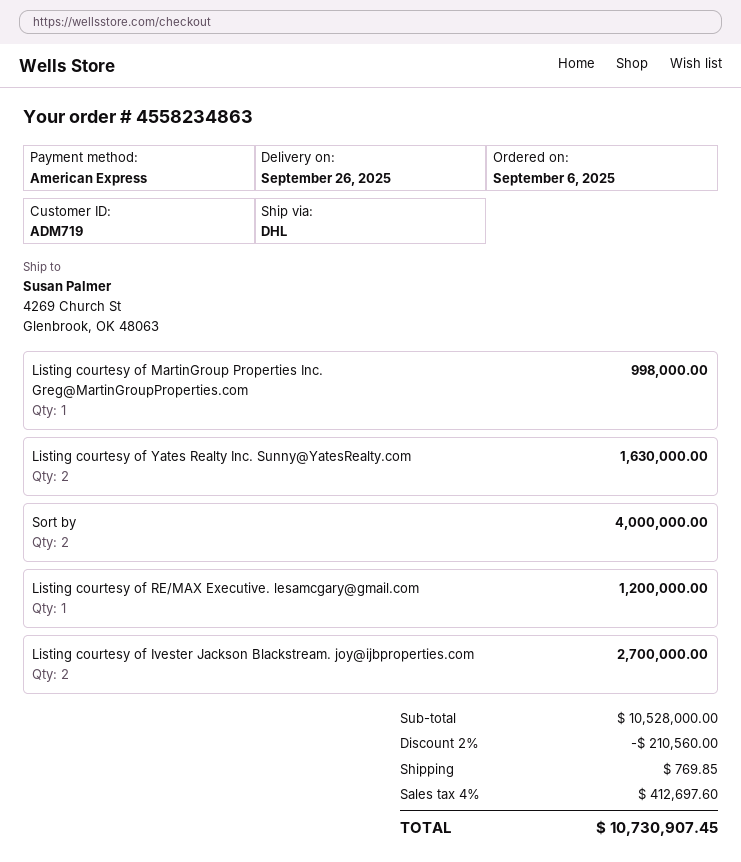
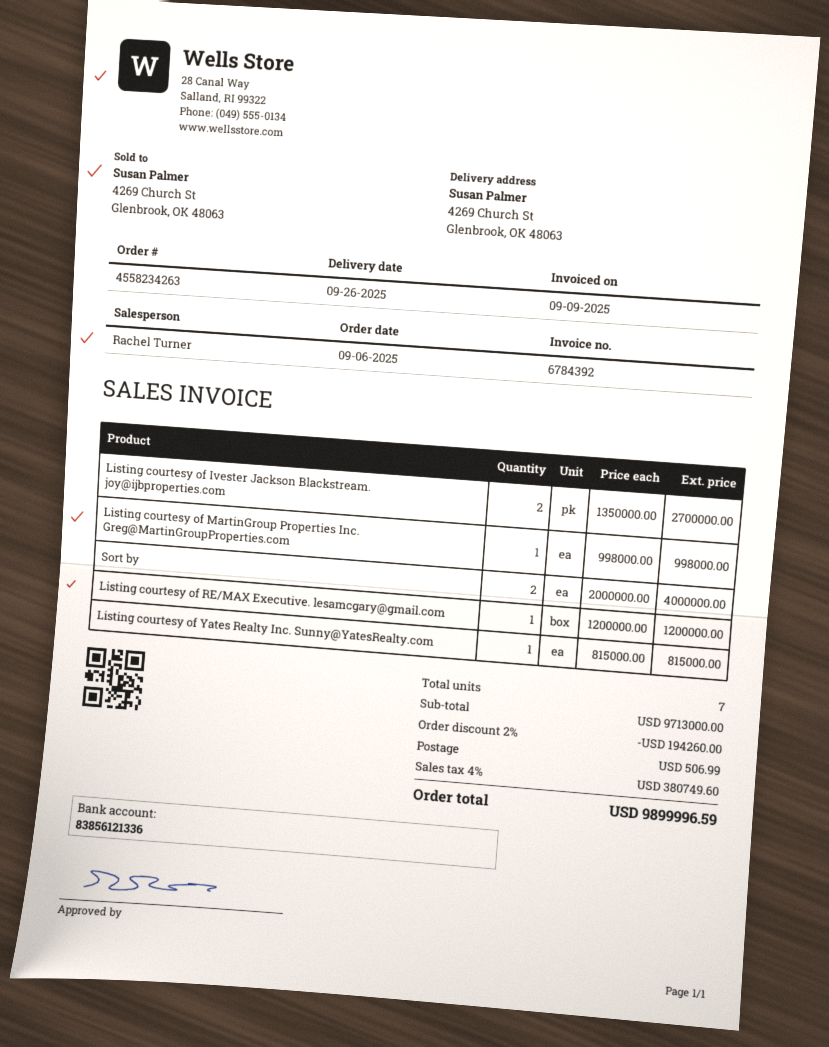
order number: 4558234863 -> 4558234263
Listing courtesy of Yates Realty Inc. Sunny@YatesRealty.com: 2 for 1630000.00 -> 1 for 815000.00
subtotal: 10528000.00 -> 9713000.00
discount: 2% = 210560.00 -> 2% = 194260.00
shipping: 769.85 -> 506.99
tax: 4% = 412697.60 -> 4% = 380749.60
total: 10730907.45 -> 9899996.59

